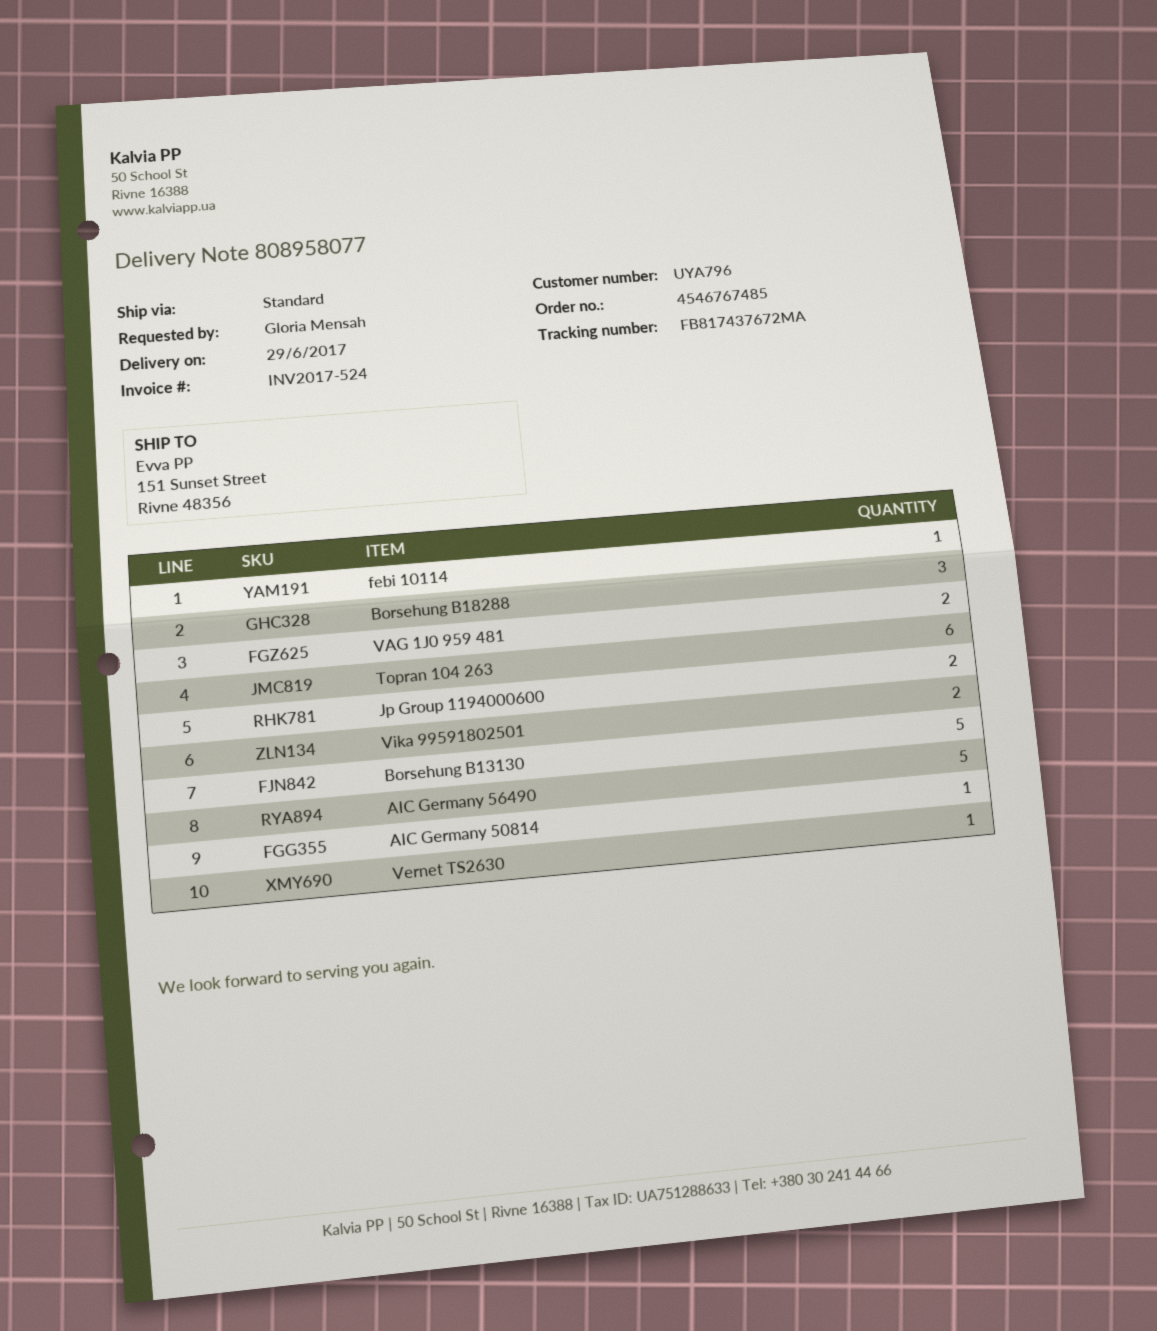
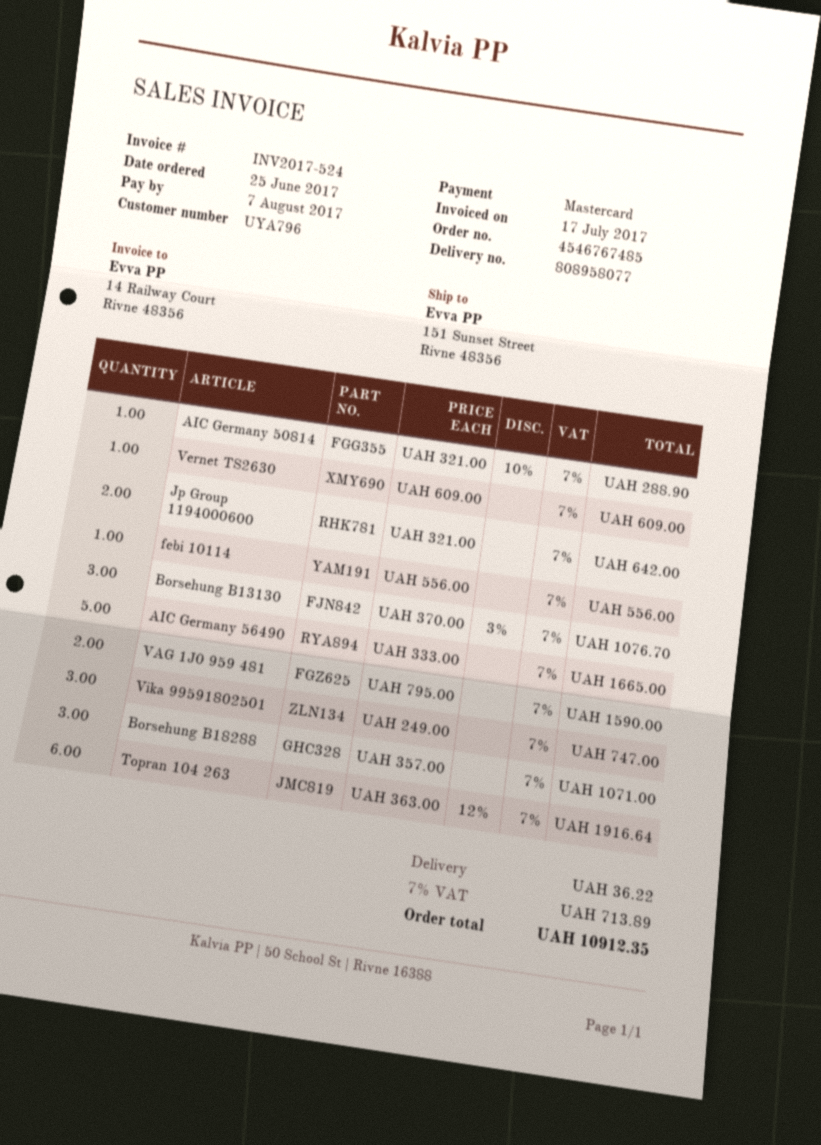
Vika 99591802501: 2 -> 3
Borsehung B13130: 5 -> 3

